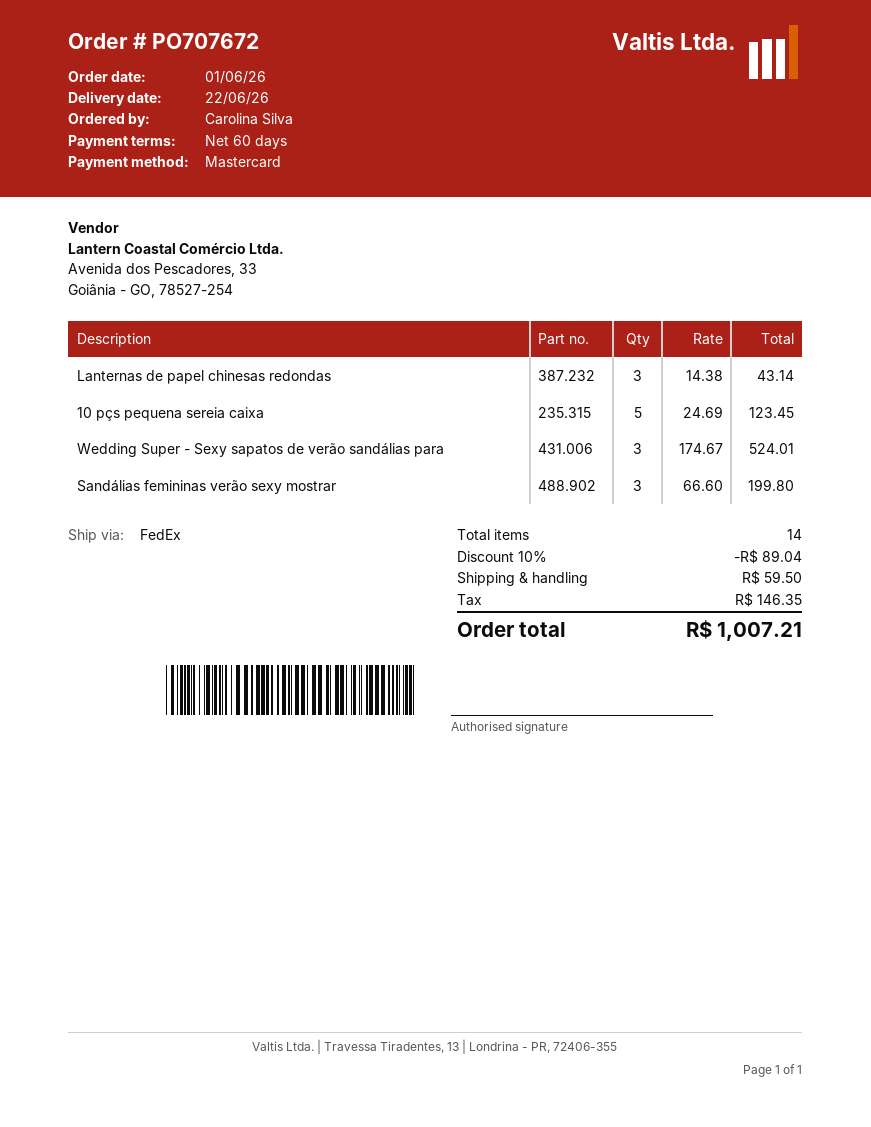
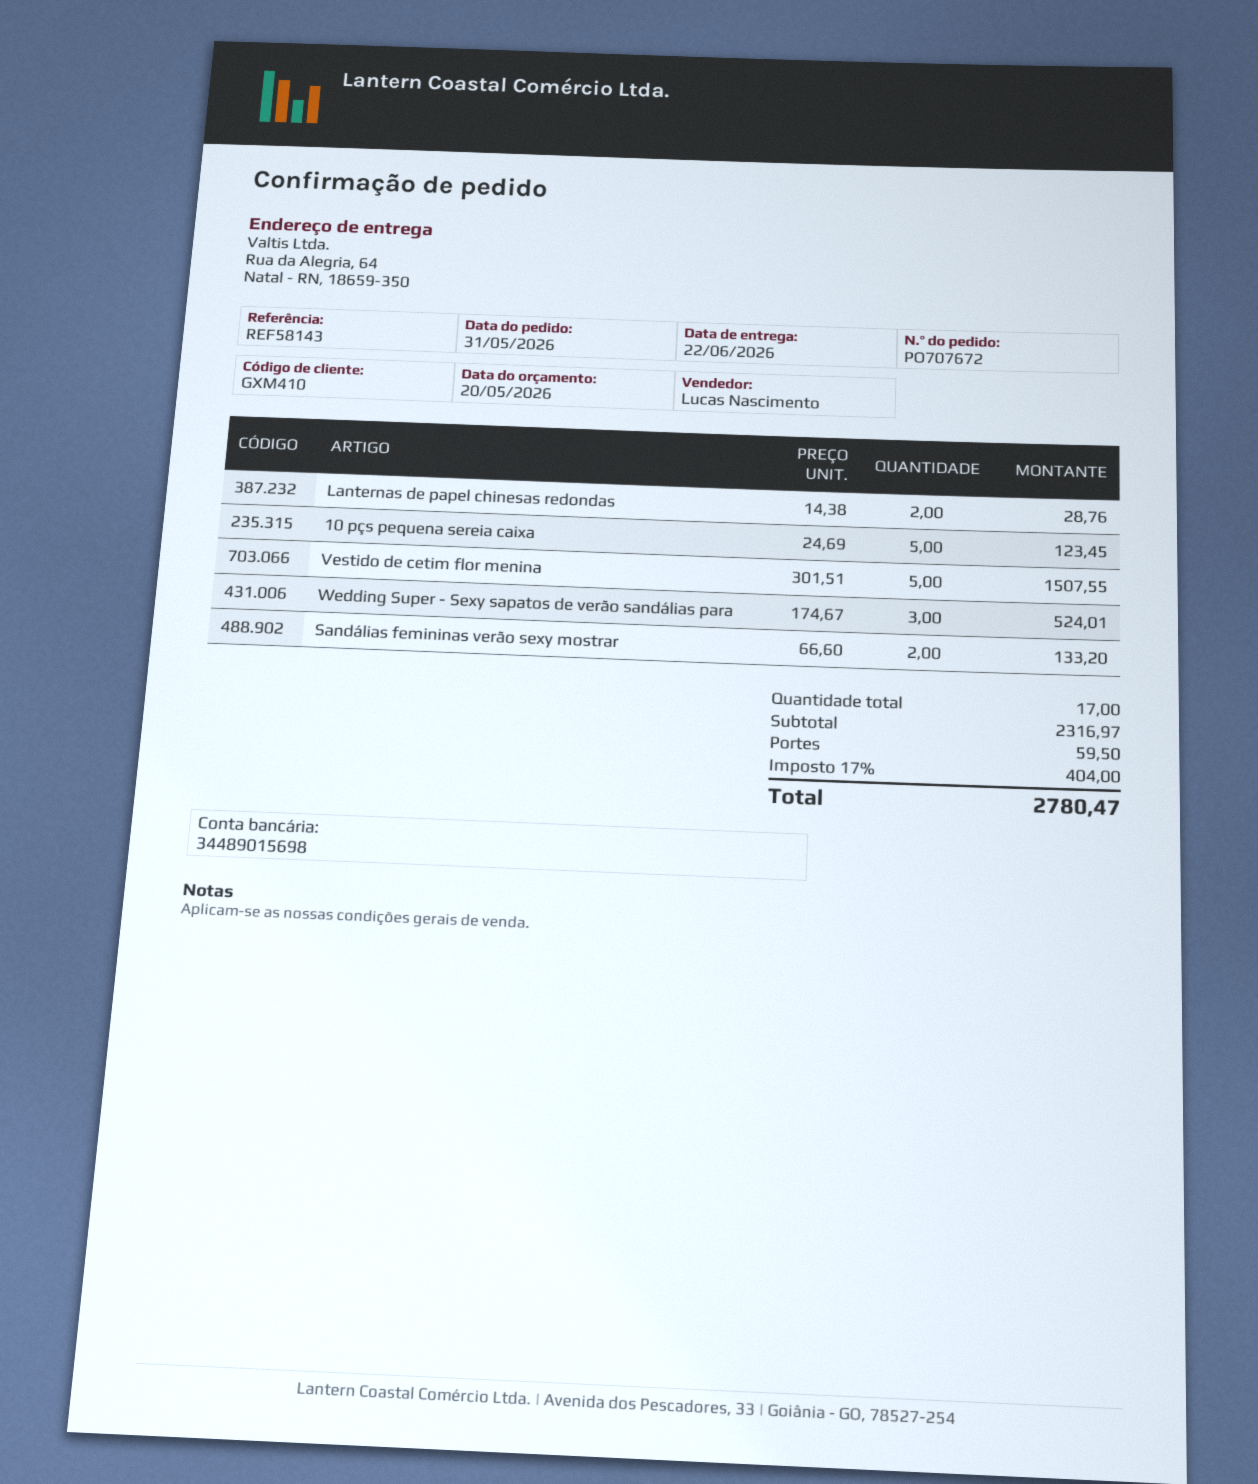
order date: 2026-06-01 -> 2026-05-31
Lanternas de papel chinesas redondas: 3 x 14.38 = 43.14 -> 2 x 14.38 = 28.76
Sandálias femininas verão sexy mostrar: 3 x 66.60 = 199.80 -> 2 x 66.60 = 133.20
Vestido de cetim flor menina: none -> 5 x 301.51 = 1507.55
total quantity: 14 -> 17
discount: 10% = 89.04 -> none
tax: 146.35 -> 404.00
total: 1007.21 -> 2780.47

